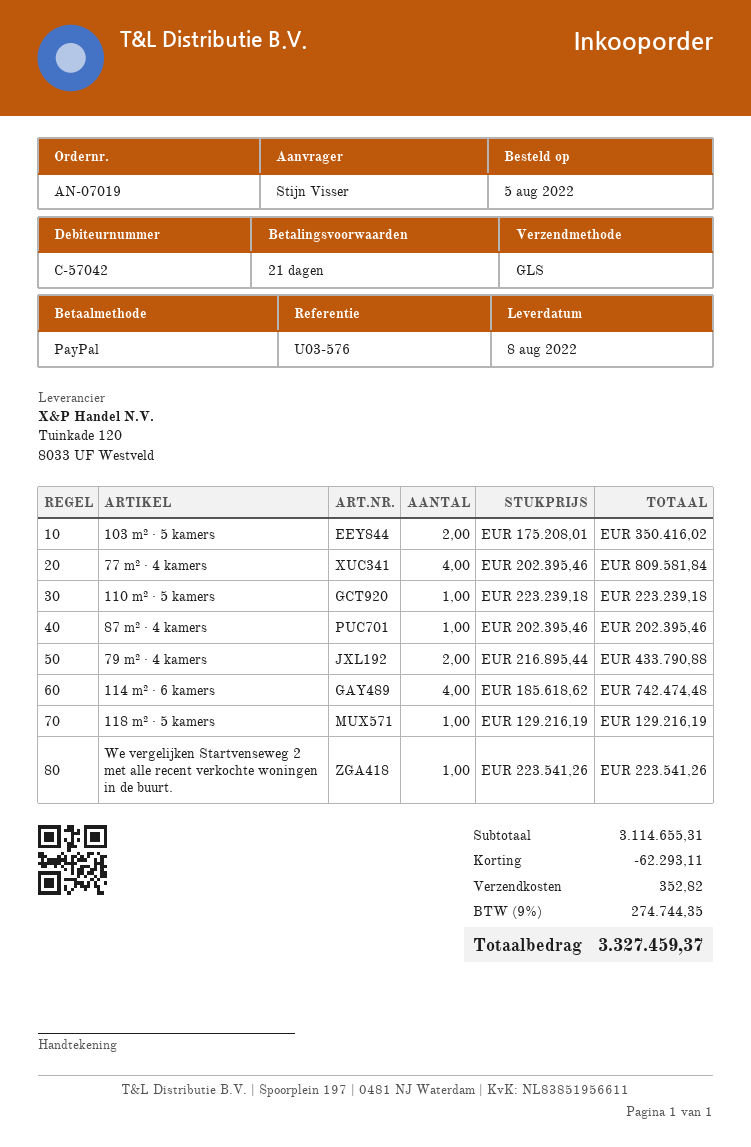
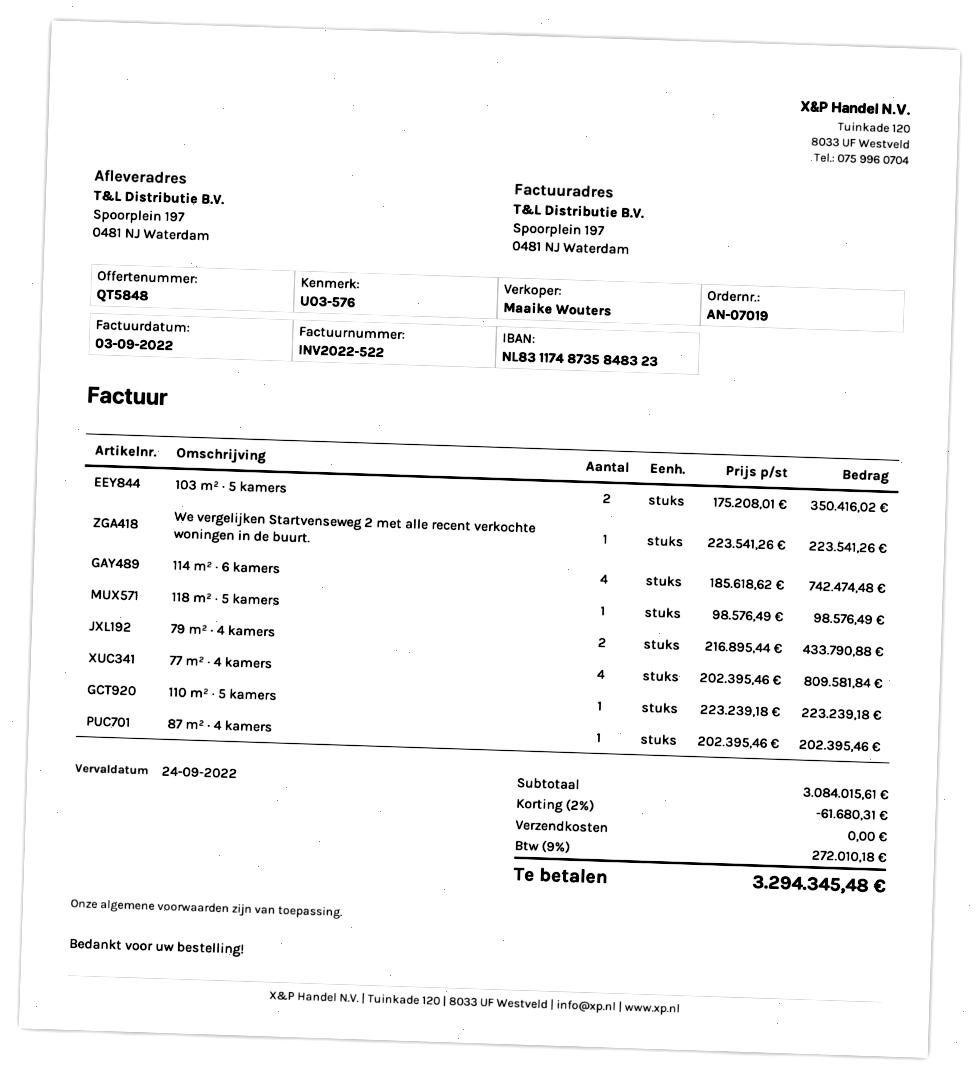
118 m² · 5 kamers: 1 x 129216.19 = 129216.19 -> 1 x 98576.49 = 98576.49
subtotal: 3114655.31 -> 3084015.61
discount: 62293.11 -> 61680.31
shipping: 352.82 -> 0.00
tax: 9% = 274744.35 -> 9% = 272010.18
total: 3327459.37 -> 3294345.48

